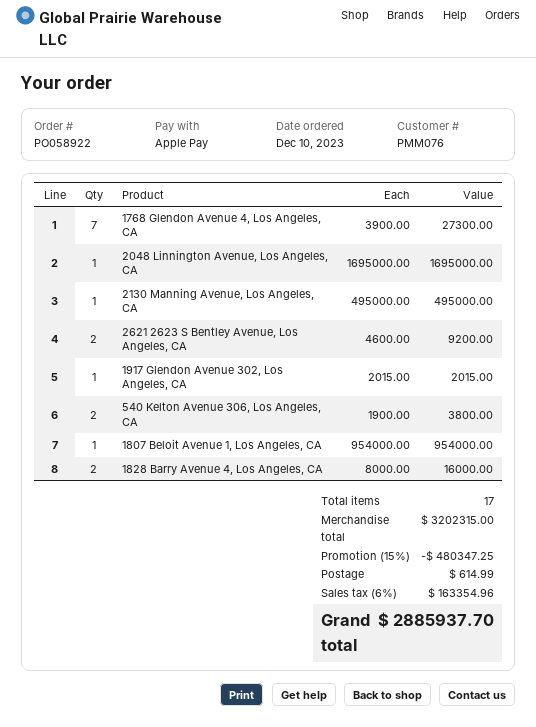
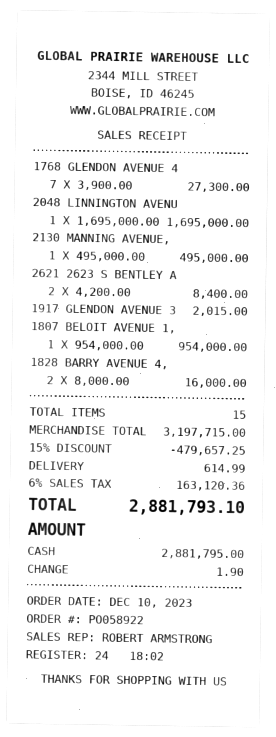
payment method: Apple Pay -> cash
2621 2623 S Bentley Avenue, Los Angeles, CA: 2 x 4600.00 = 9200.00 -> 2 x 4200.00 = 8400.00
540 Kelton Avenue 306, Los Angeles, CA: 2 x 1900.00 = 3800.00 -> none
total quantity: 17 -> 15
subtotal: 3202315.00 -> 3197715.00
discount: 15% = 480347.25 -> 15% = 479657.25
tax: 6% = 163354.96 -> 6% = 163120.36
total: 2885937.70 -> 2881793.10

